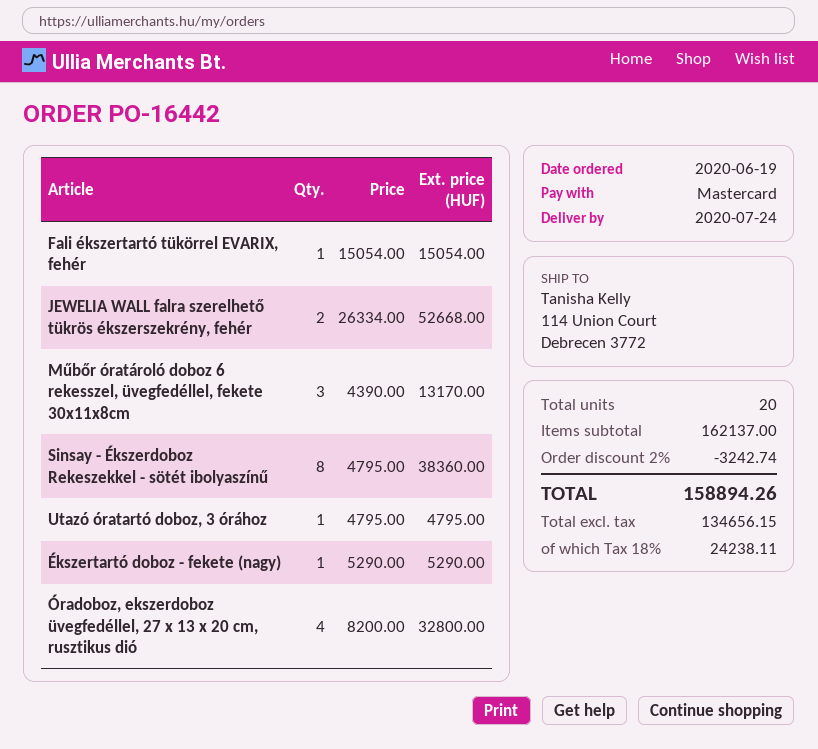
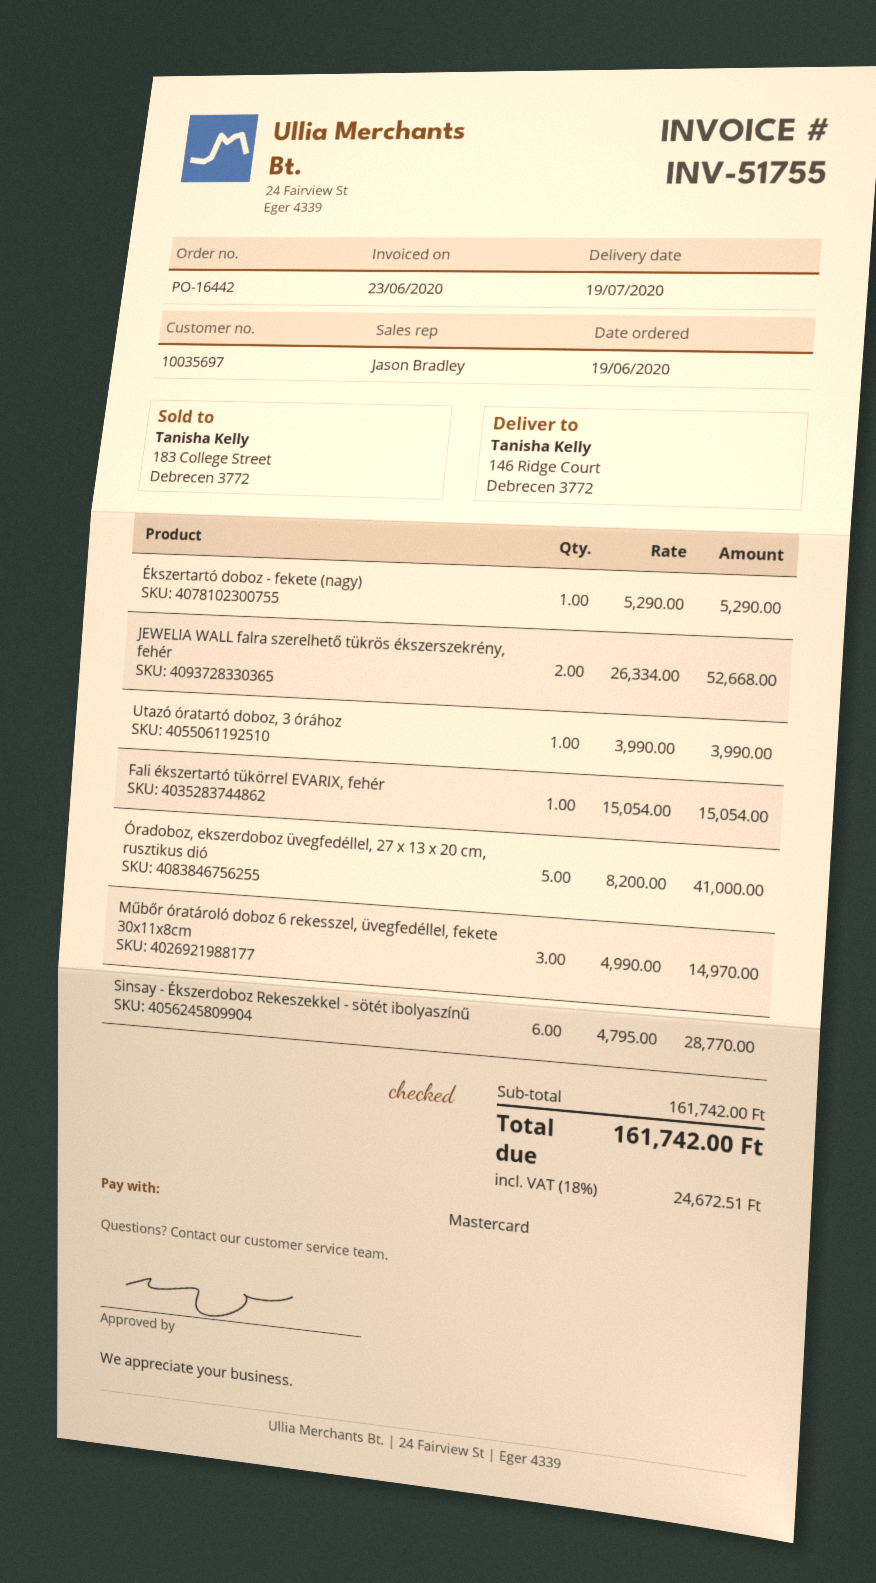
delivery date: 2020-07-24 -> 2020-07-19
ship to: 114 Union Court, Debrecen 3772 -> 146 Ridge Court, Debrecen 3772
Műbőr óratároló doboz 6 rekesszel, üvegfedéllel, fekete 30x11x8cm: 3 x 4390.00 = 13170.00 -> 3 x 4990.00 = 14970.00
Sinsay - Ékszerdoboz Rekeszekkel - sötét ibolyaszínű: 8 x 4795.00 = 38360.00 -> 6 x 4795.00 = 28770.00
Utazó óratartó doboz, 3 órához: 1 x 4795.00 = 4795.00 -> 1 x 3990.00 = 3990.00
Óradoboz, ekszerdoboz üvegfedéllel, 27 x 13 x 20 cm, rusztikus dió: 4 x 8200.00 = 32800.00 -> 5 x 8200.00 = 41000.00
subtotal: 162137.00 -> 161742.00
discount: 2% = 3242.74 -> none
tax: 18% = 24238.11 -> 18% = 24672.51
total: 158894.26 -> 161742.00

